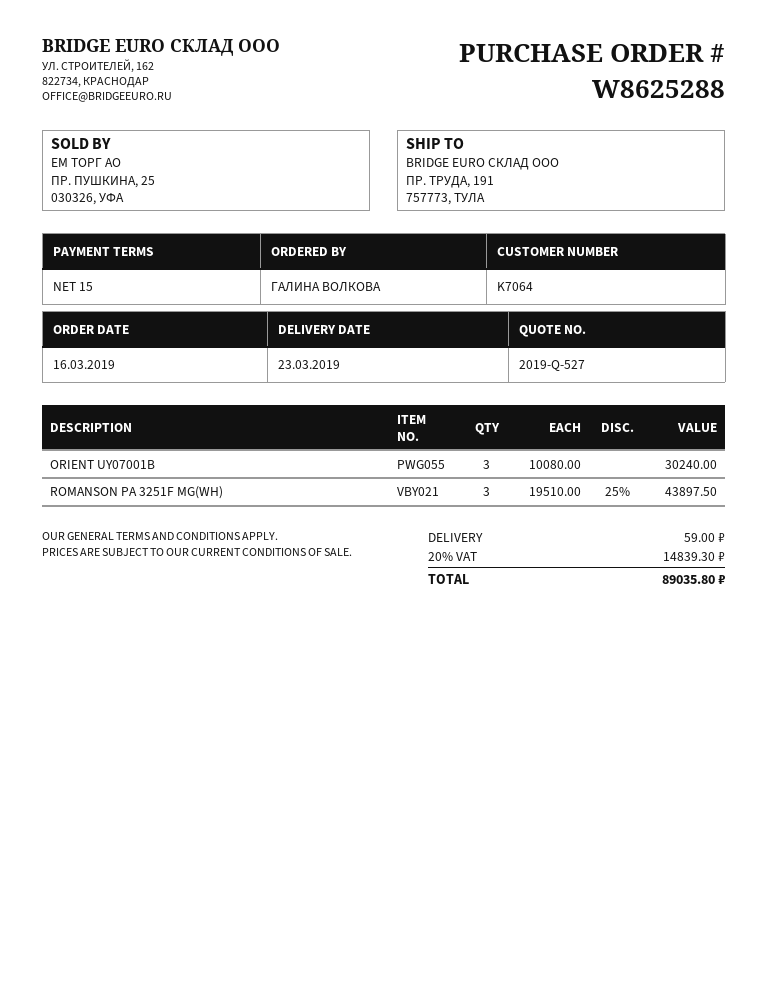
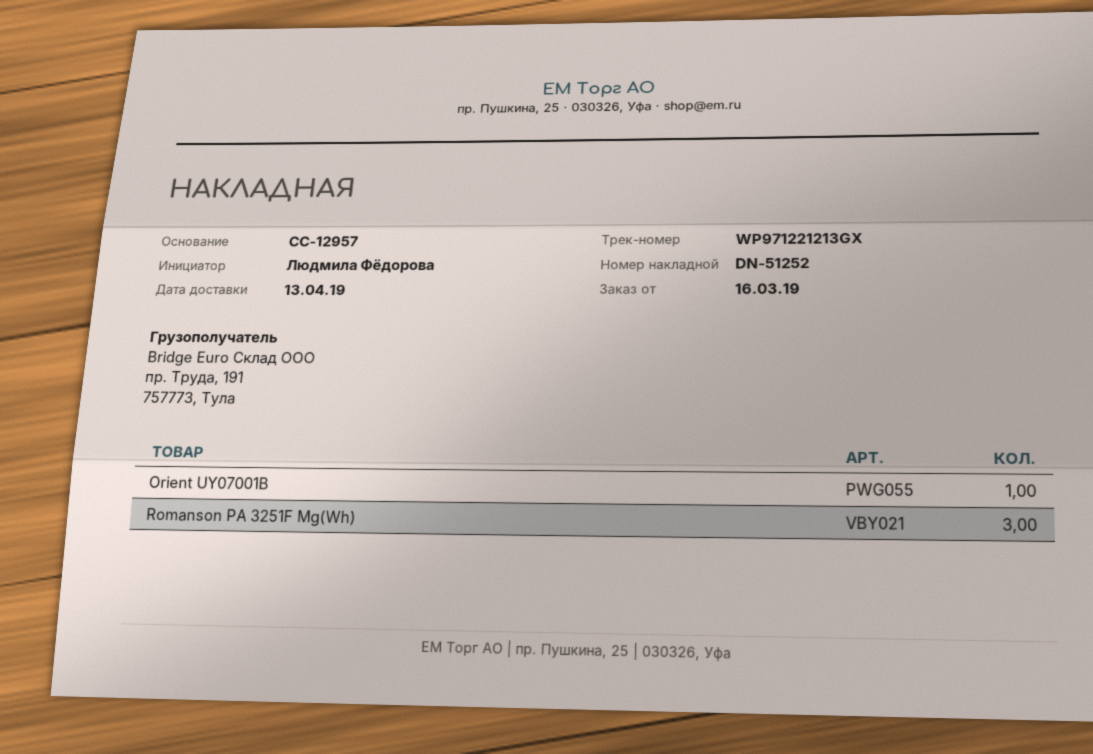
delivery date: 2019-03-23 -> 2019-04-13
ordered by: ГАЛИНА ВОЛКОВА -> Людмила Фёдорова
ORIENT UY07001B: 3 -> 1

